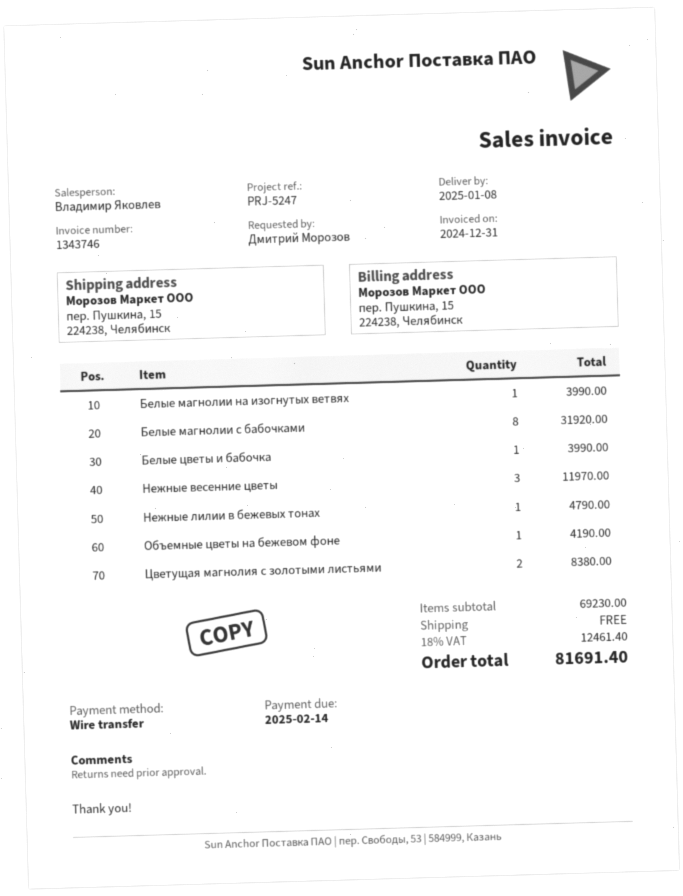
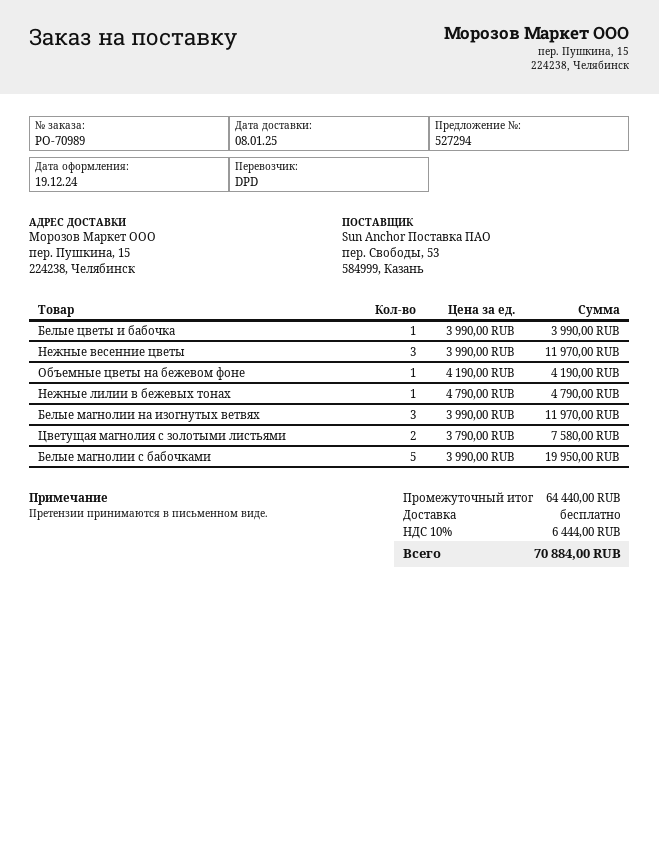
Белые магнолии на изогнутых ветвях: 1 for 3990.00 -> 3 for 11970.00
Белые магнолии с бабочками: 8 for 31920.00 -> 5 for 19950.00
Цветущая магнолия с золотыми листьями: 2 for 8380.00 -> 2 for 7580.00
subtotal: 69230.00 -> 64440.00
tax: 18% = 12461.40 -> 10% = 6444.00
total: 81691.40 -> 70884.00

